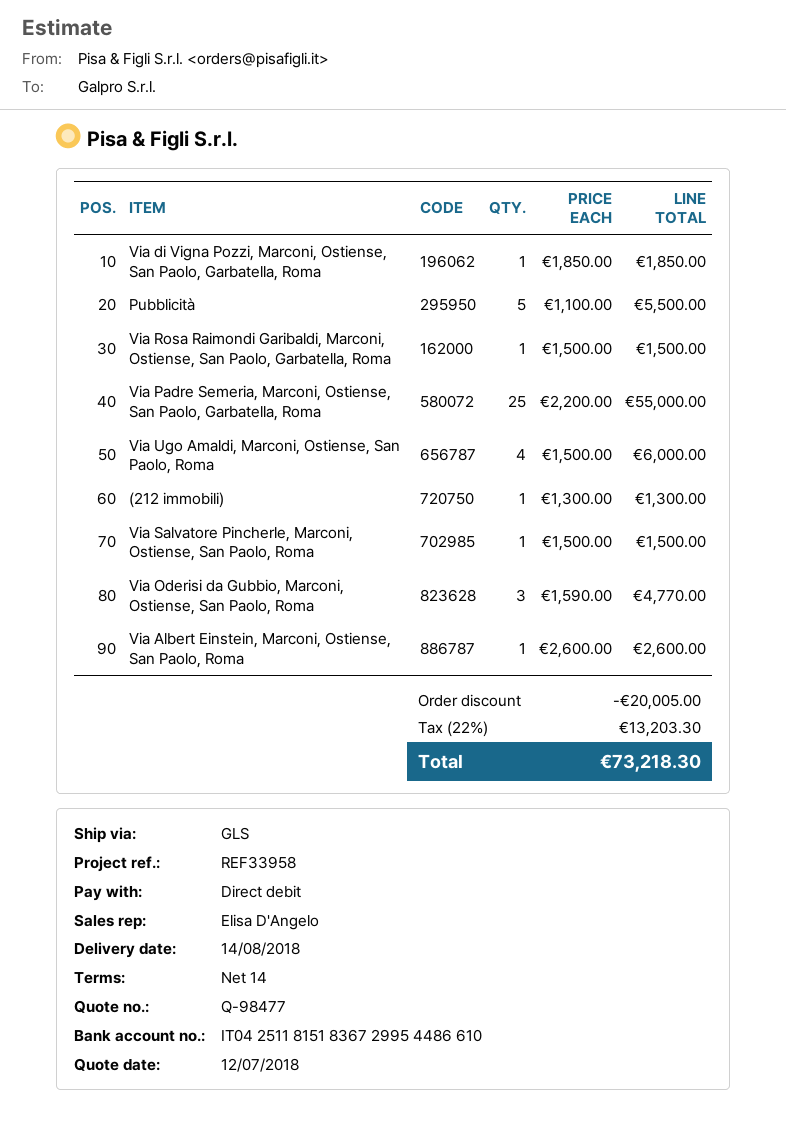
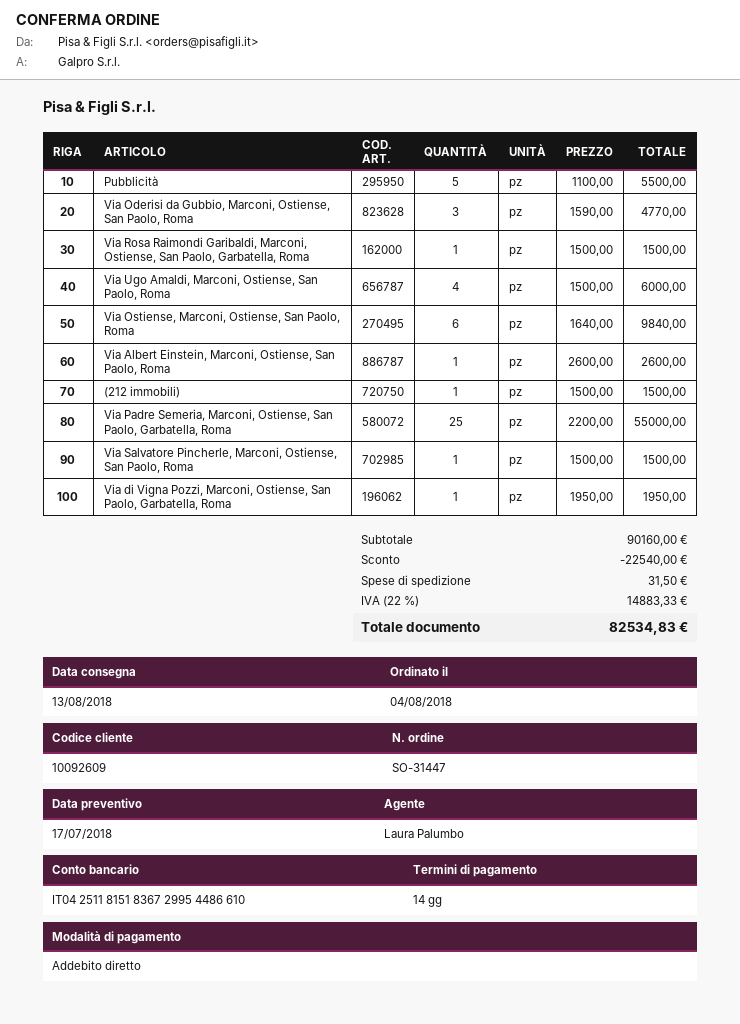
quote date: 2018-07-12 -> 2018-07-17
delivery date: 2018-08-14 -> 2018-08-13
sales rep: Elisa D'Angelo -> Laura Palumbo
Via di Vigna Pozzi, Marconi, Ostiense, San Paolo, Garbatella, Roma: 1 x 1850.00 = 1850.00 -> 1 x 1950.00 = 1950.00
(212 immobili): 1 x 1300.00 = 1300.00 -> 1 x 1500.00 = 1500.00
Via Ostiense, Marconi, Ostiense, San Paolo, Roma: none -> 6 x 1640.00 = 9840.00
discount: 20005.00 -> 22540.00
shipping: none -> 31.50
tax: 22% = 13203.30 -> 22% = 14883.33
total: 73218.30 -> 82534.83

